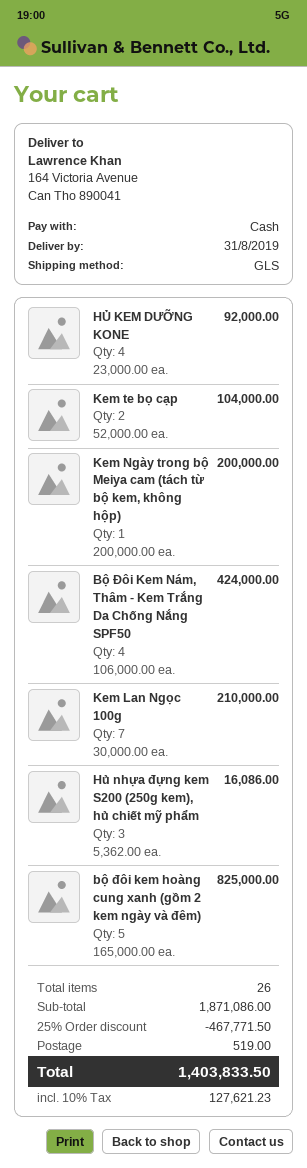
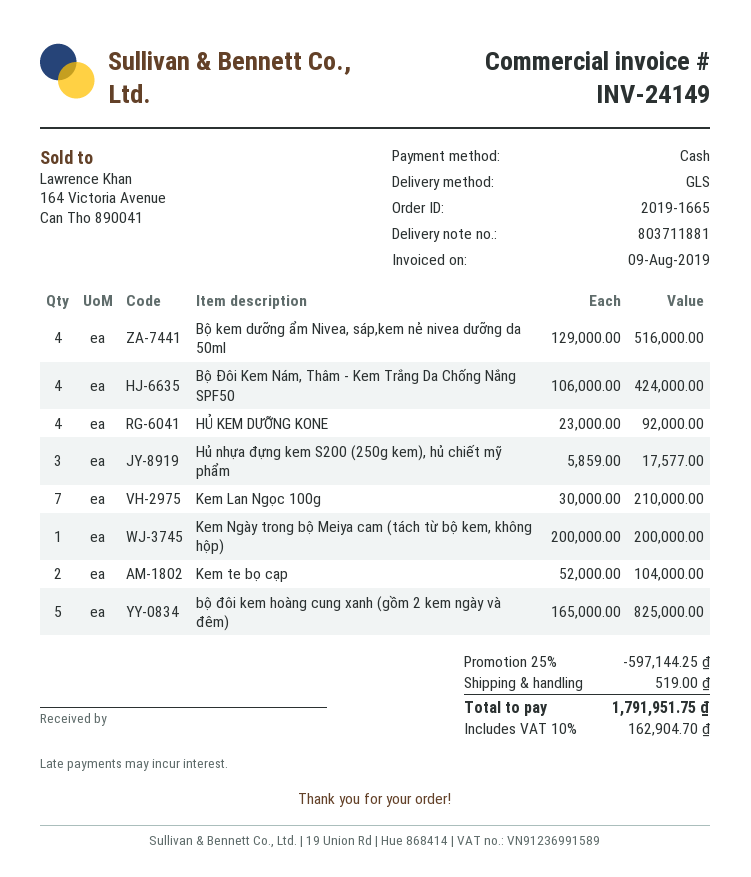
Hủ nhựa đựng kem S200 (250g kem), hủ chiết mỹ phẩm: 3 x 5362.00 = 16086.00 -> 3 x 5859.00 = 17577.00
Bộ kem dưỡng ẩm Nivea, sáp,kem nẻ nivea dưỡng da 50ml: none -> 4 x 129000.00 = 516000.00
discount: 25% = 467771.50 -> 25% = 597144.25
tax: 10% = 127621.23 -> 10% = 162904.70
total: 1403833.50 -> 1791951.75

